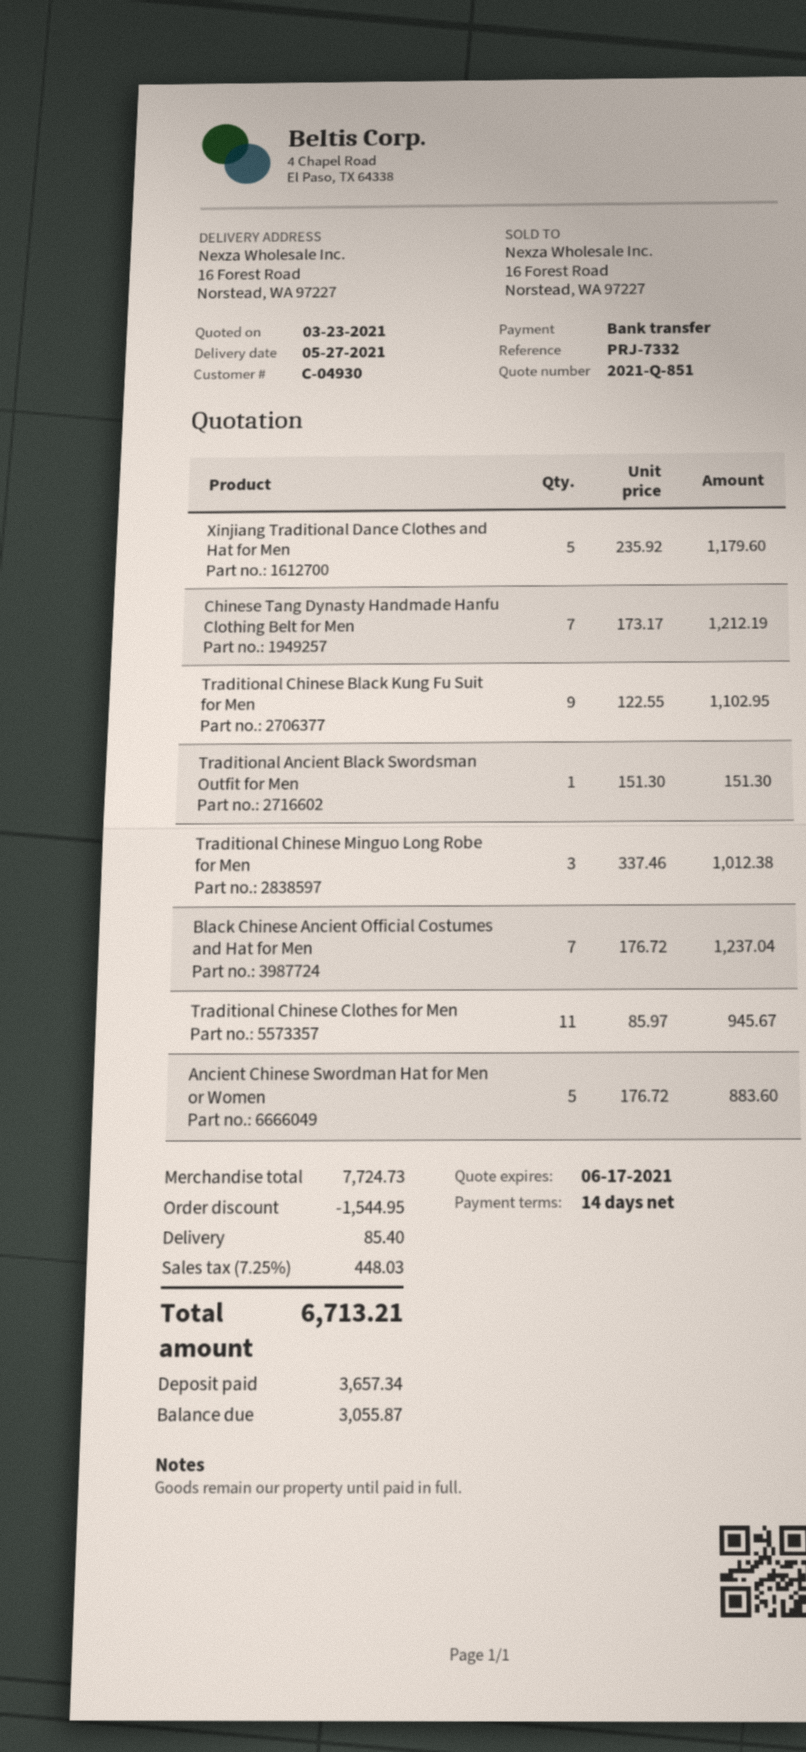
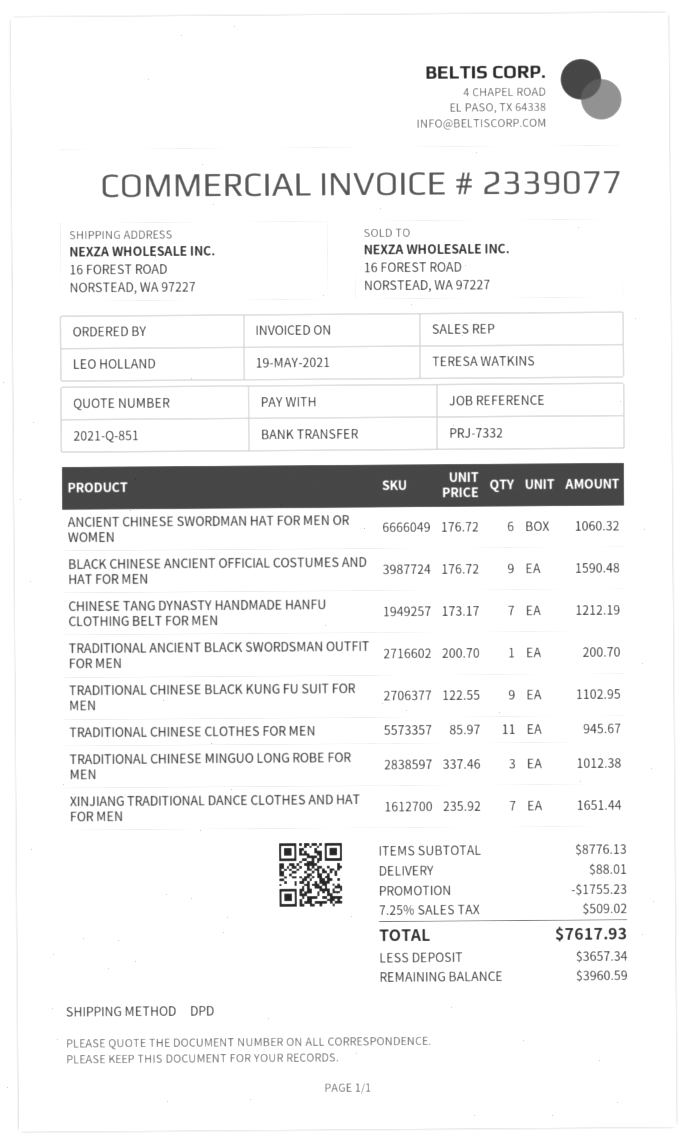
Xinjiang Traditional Dance Clothes and Hat for Men: 5 x 235.92 = 1179.60 -> 7 x 235.92 = 1651.44
Traditional Ancient Black Swordsman Outfit for Men: 1 x 151.30 = 151.30 -> 1 x 200.70 = 200.70
Black Chinese Ancient Official Costumes and Hat for Men: 7 x 176.72 = 1237.04 -> 9 x 176.72 = 1590.48
Ancient Chinese Swordman Hat for Men or Women: 5 x 176.72 = 883.60 -> 6 x 176.72 = 1060.32
subtotal: 7724.73 -> 8776.13
discount: 1544.95 -> 1755.23
shipping: 85.40 -> 88.01
tax: 7.25% = 448.03 -> 7.25% = 509.02
total: 6713.21 -> 7617.93
balance: 3055.87 -> 3960.59

